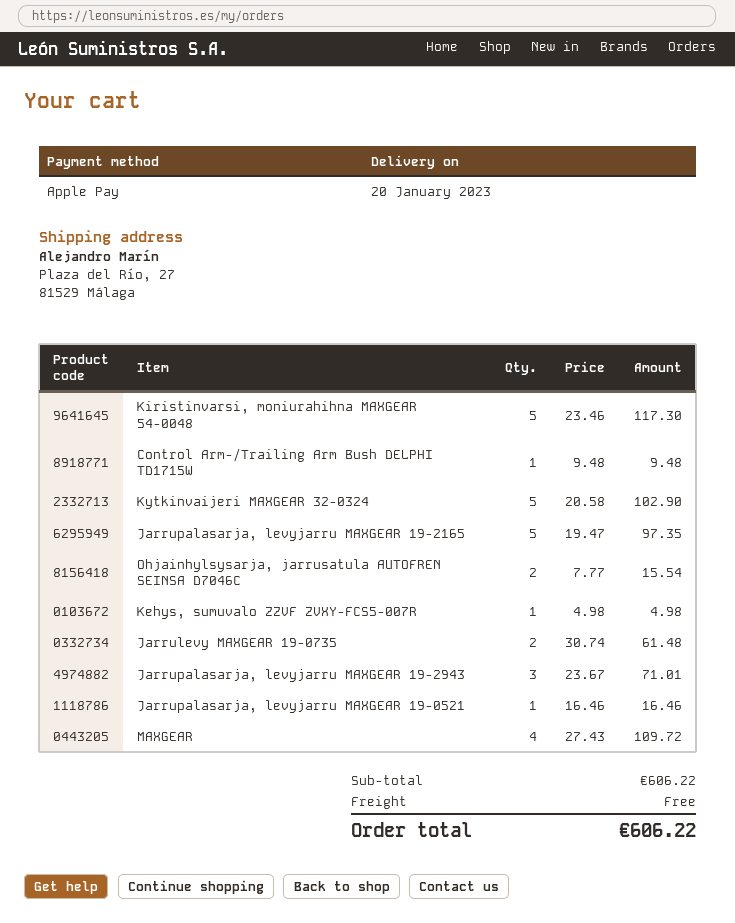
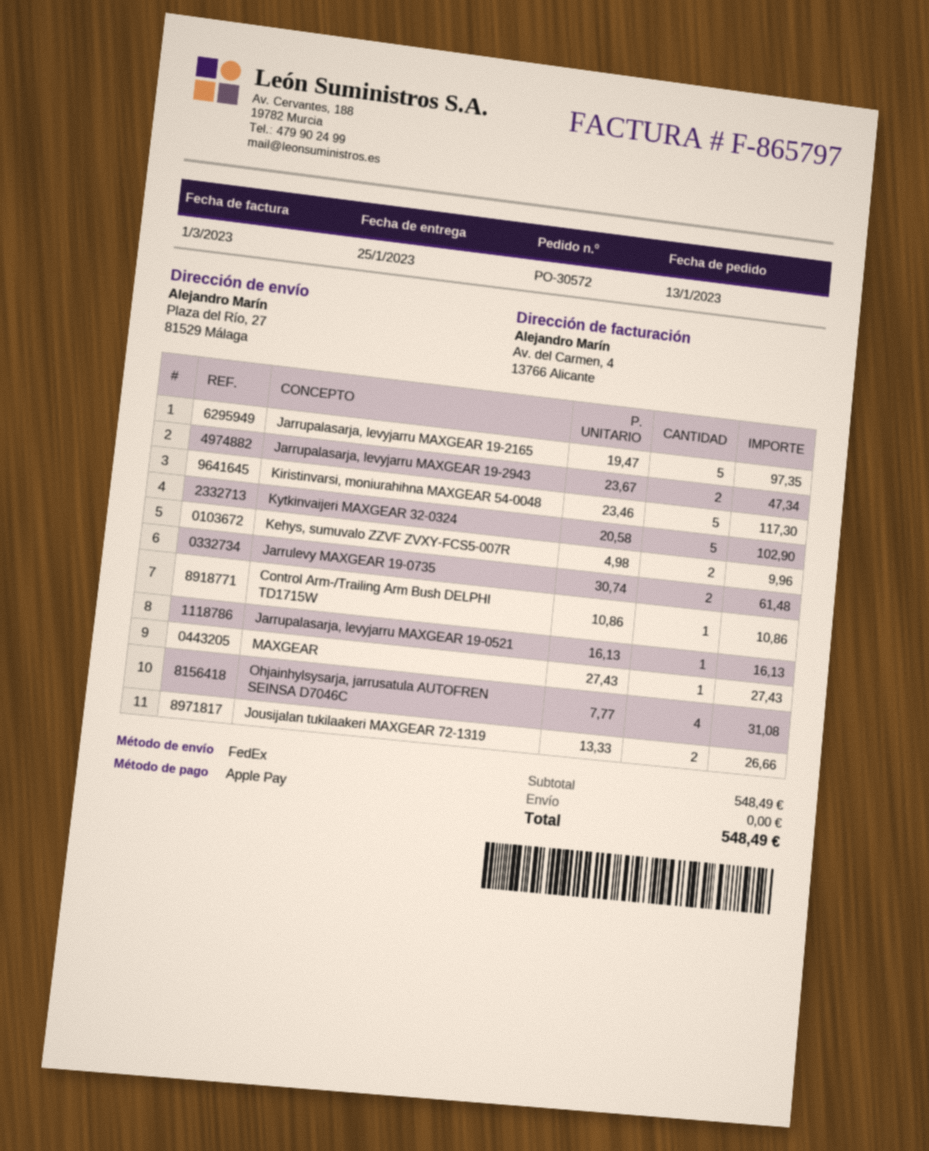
delivery date: 2023-01-20 -> 2023-01-25
Control Arm-/Trailing Arm Bush DELPHI TD1715W: 1 x 9.48 = 9.48 -> 1 x 10.86 = 10.86
Ohjainhylsysarja, jarrusatula AUTOFREN SEINSA D7046C: 2 x 7.77 = 15.54 -> 4 x 7.77 = 31.08
Kehys, sumuvalo ZZVF ZVXY-FCS5-007R: 1 x 4.98 = 4.98 -> 2 x 4.98 = 9.96
Jarrupalasarja, levyjarru MAXGEAR 19-2943: 3 x 23.67 = 71.01 -> 2 x 23.67 = 47.34
Jarrupalasarja, levyjarru MAXGEAR 19-0521: 1 x 16.46 = 16.46 -> 1 x 16.13 = 16.13
MAXGEAR: 4 x 27.43 = 109.72 -> 1 x 27.43 = 27.43
Jousijalan tukilaakeri MAXGEAR 72-1319: none -> 2 x 13.33 = 26.66
subtotal: 606.22 -> 548.49
total: 606.22 -> 548.49

